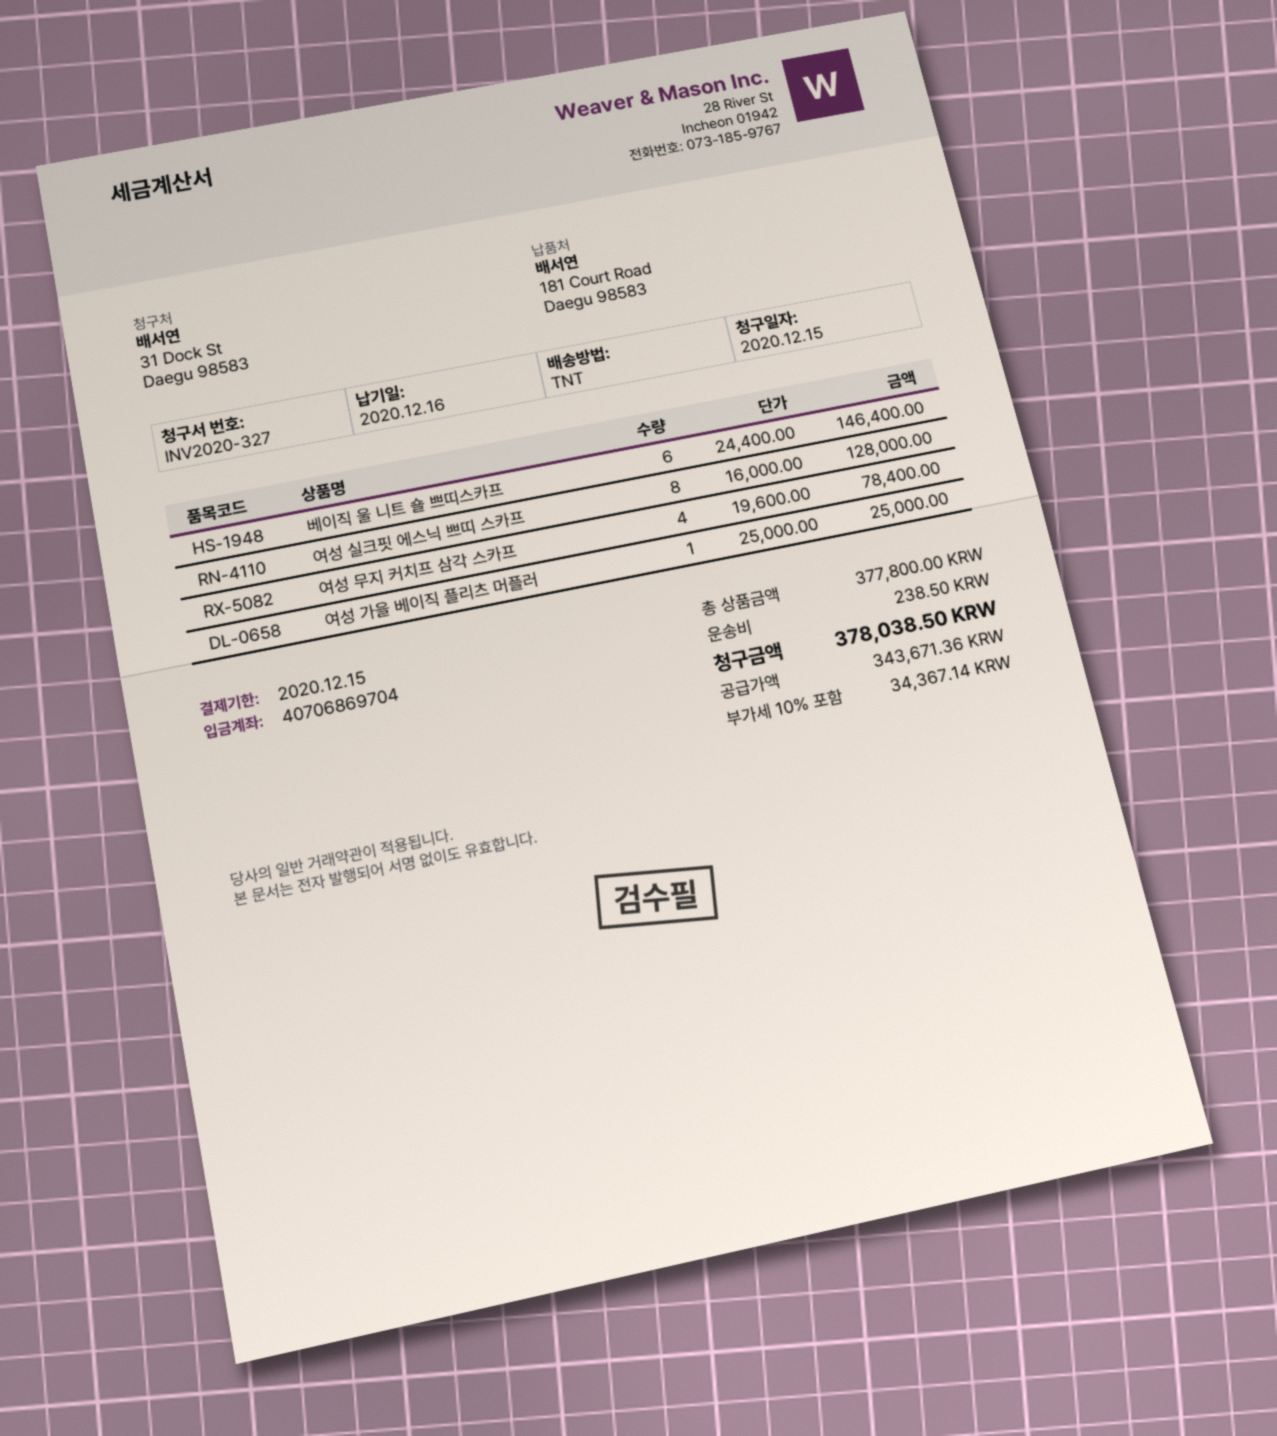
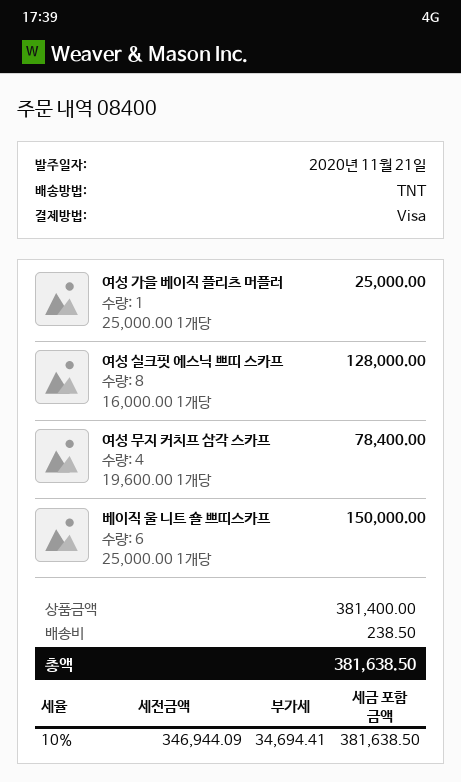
베이직 울 니트 숄 쁘띠스카프: 6 x 24400.00 = 146400.00 -> 6 x 25000.00 = 150000.00
subtotal: 377800.00 -> 381400.00
net: 343671.36 -> 346944.09
tax: 10% = 34367.14 -> 10% = 34694.41
total: 378038.50 -> 381638.50

